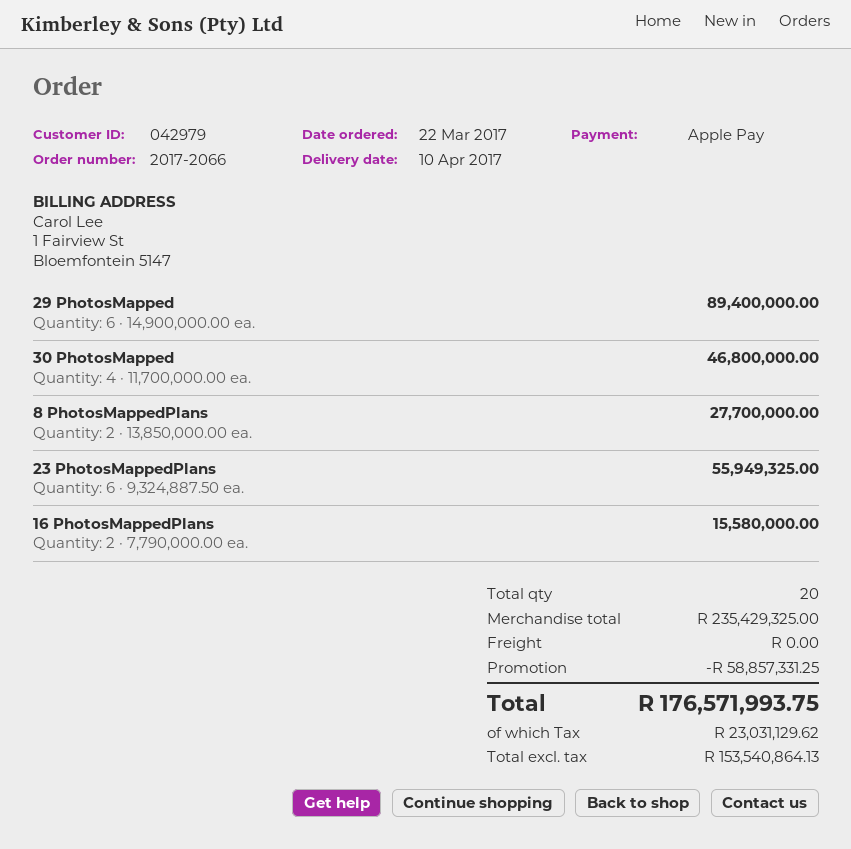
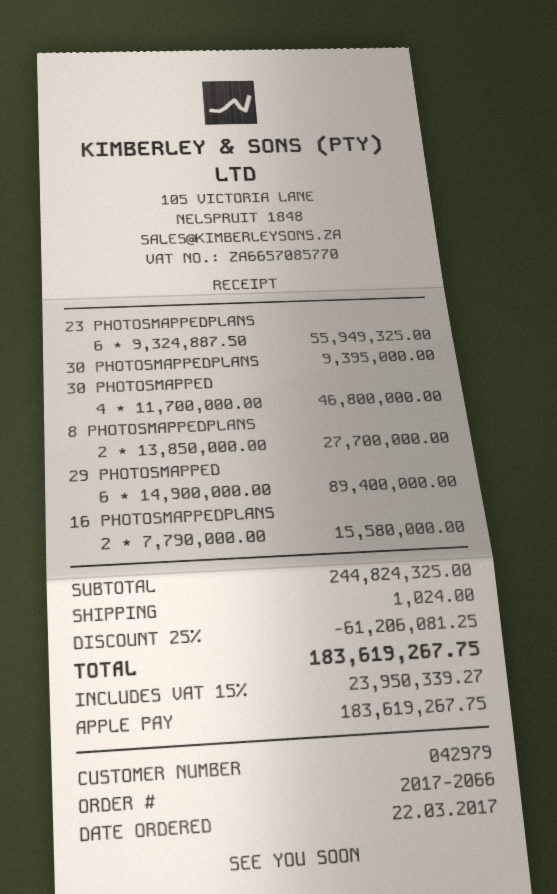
30 PHOTOSMAPPEDPLANS: none -> 1 x 9395000.00 = 9395000.00
subtotal: 235429325.00 -> 244824325.00
discount: 58857331.25 -> 61206081.25
shipping: 0.00 -> 1024.00
tax: 23031129.62 -> 23950339.27
total: 176571993.75 -> 183619267.75

